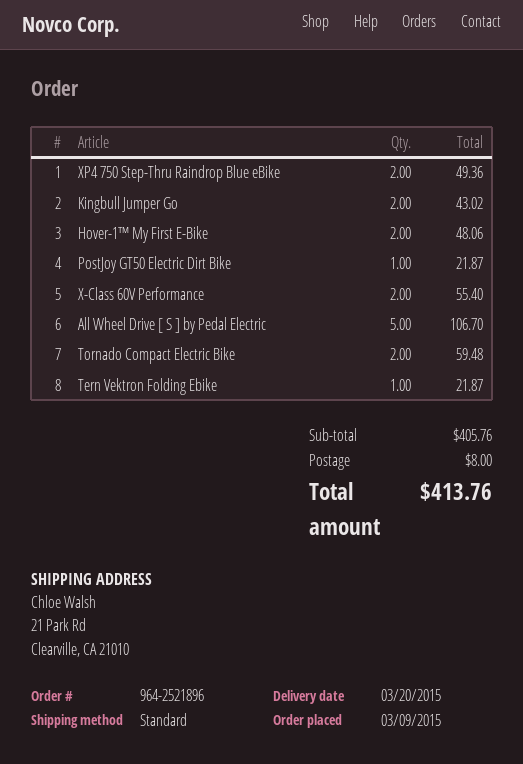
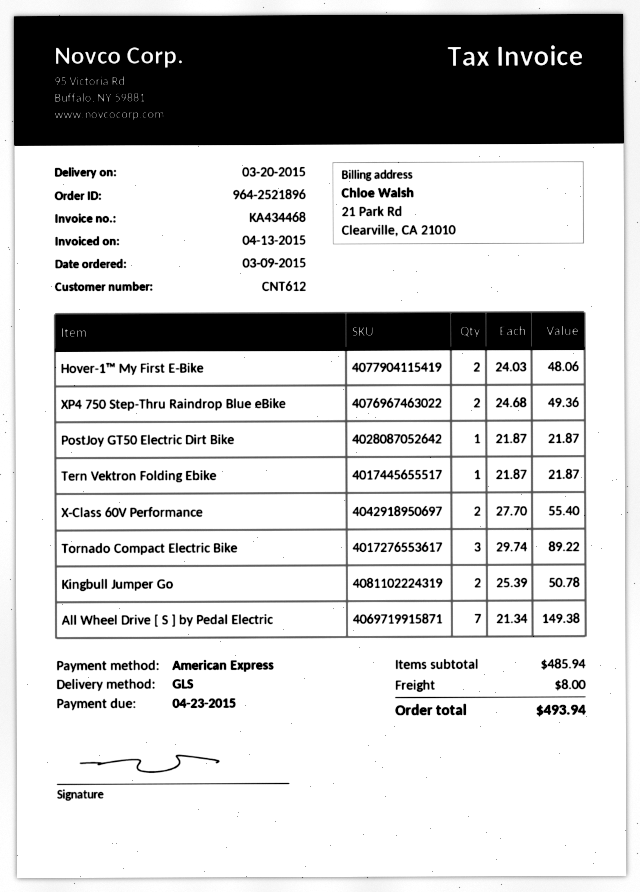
shipping method: standard -> GLS
Kingbull Jumper Go: 2 for 43.02 -> 2 for 50.78
All Wheel Drive [ S ] by Pedal Electric: 5 for 106.70 -> 7 for 149.38
Tornado Compact Electric Bike: 2 for 59.48 -> 3 for 89.22
subtotal: 405.76 -> 485.94
total: 413.76 -> 493.94

